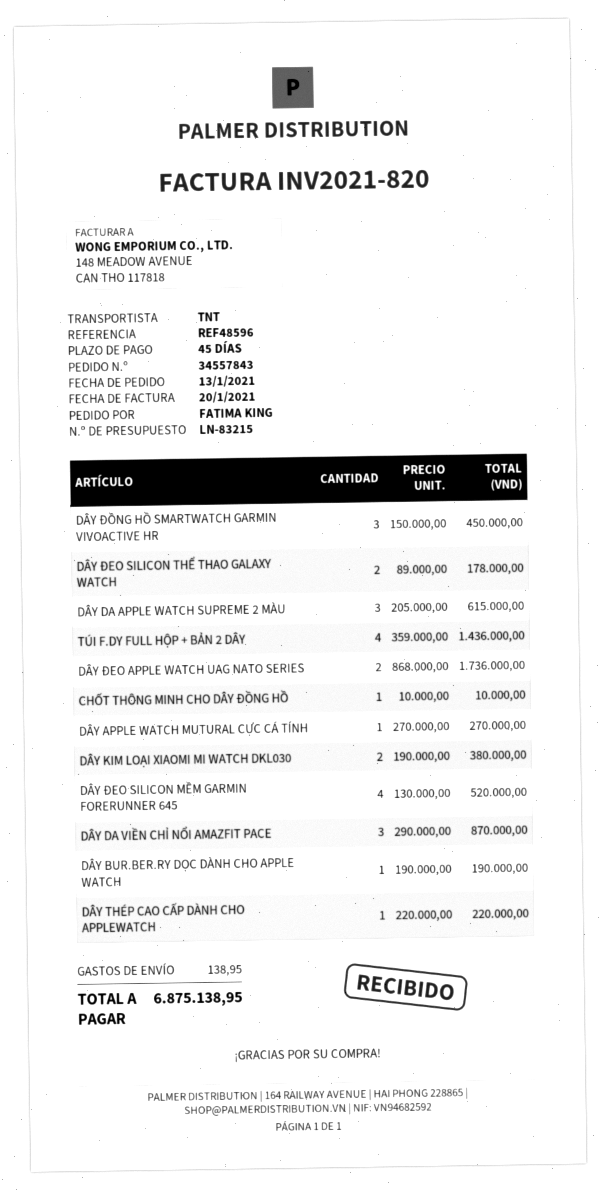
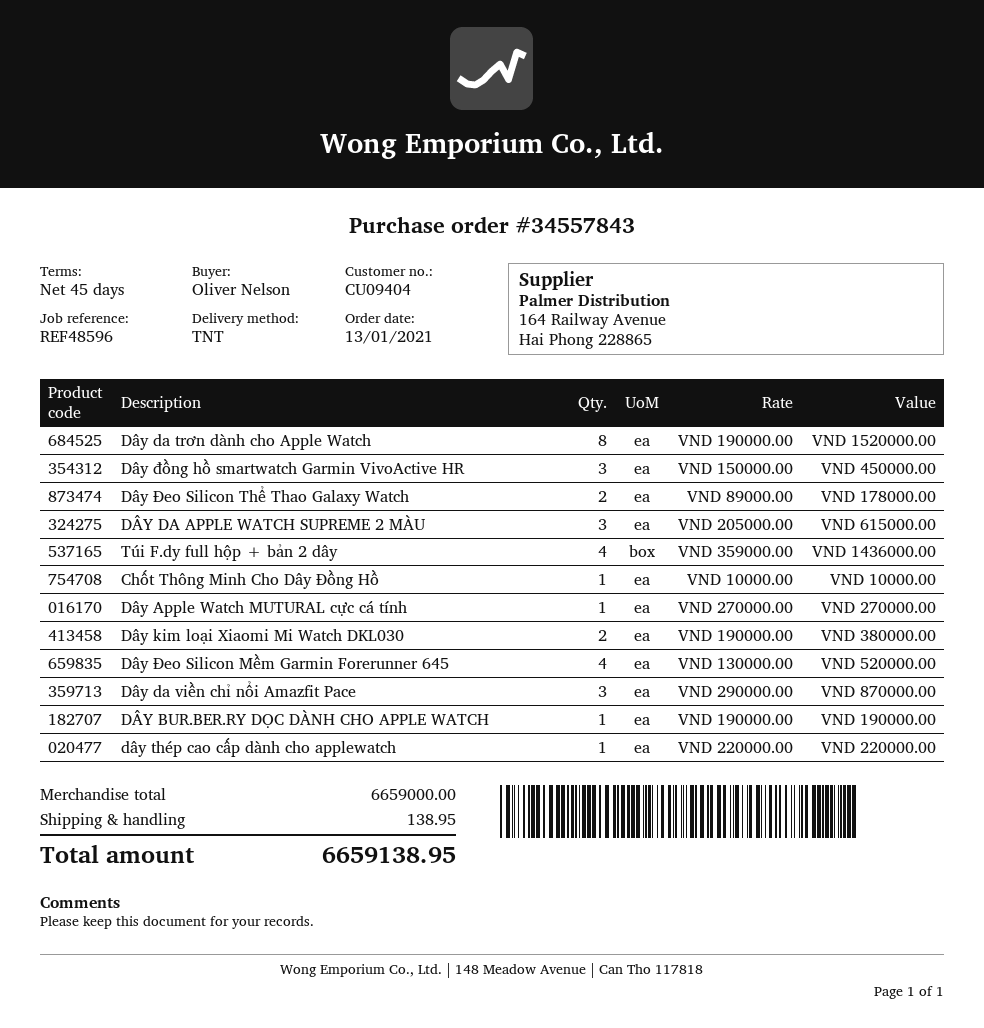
ordered by: FATIMA KING -> Oliver Nelson
DÂY ĐEO APPLE WATCH UAG NATO SERIES: 2 x 868000.00 = 1736000.00 -> none
Dây da trơn dành cho Apple Watch: none -> 8 x 190000.00 = 1520000.00
total: 6875138.95 -> 6659138.95

